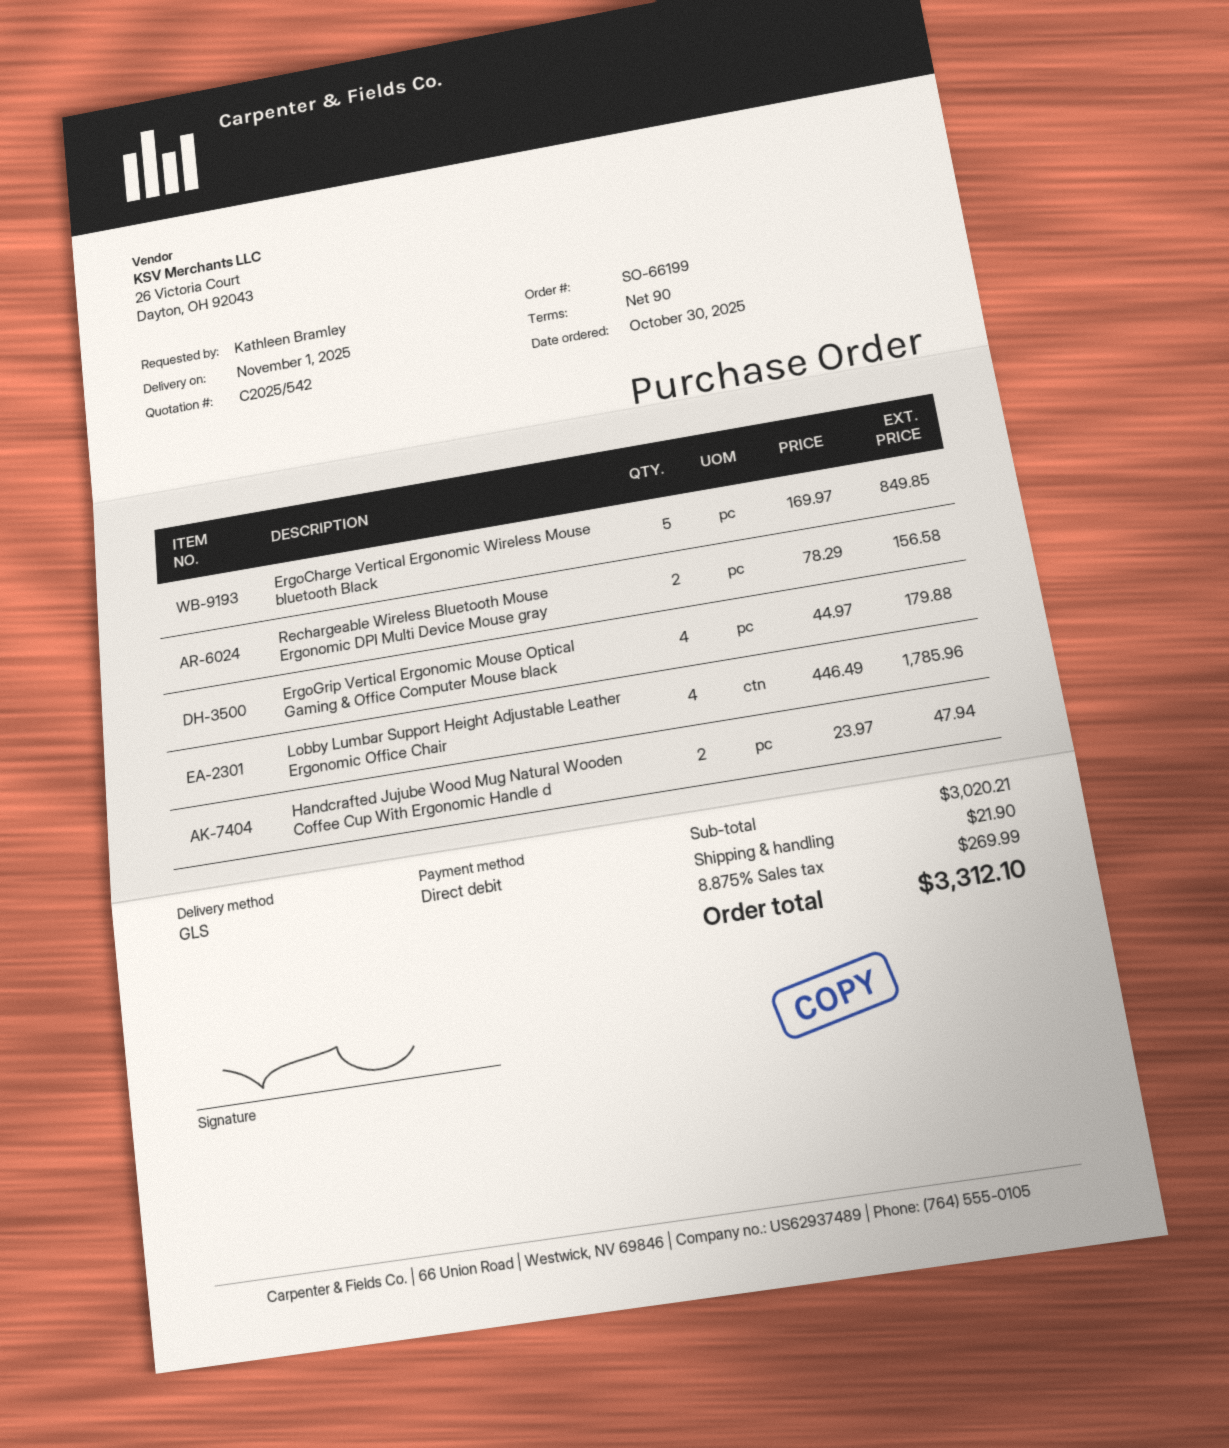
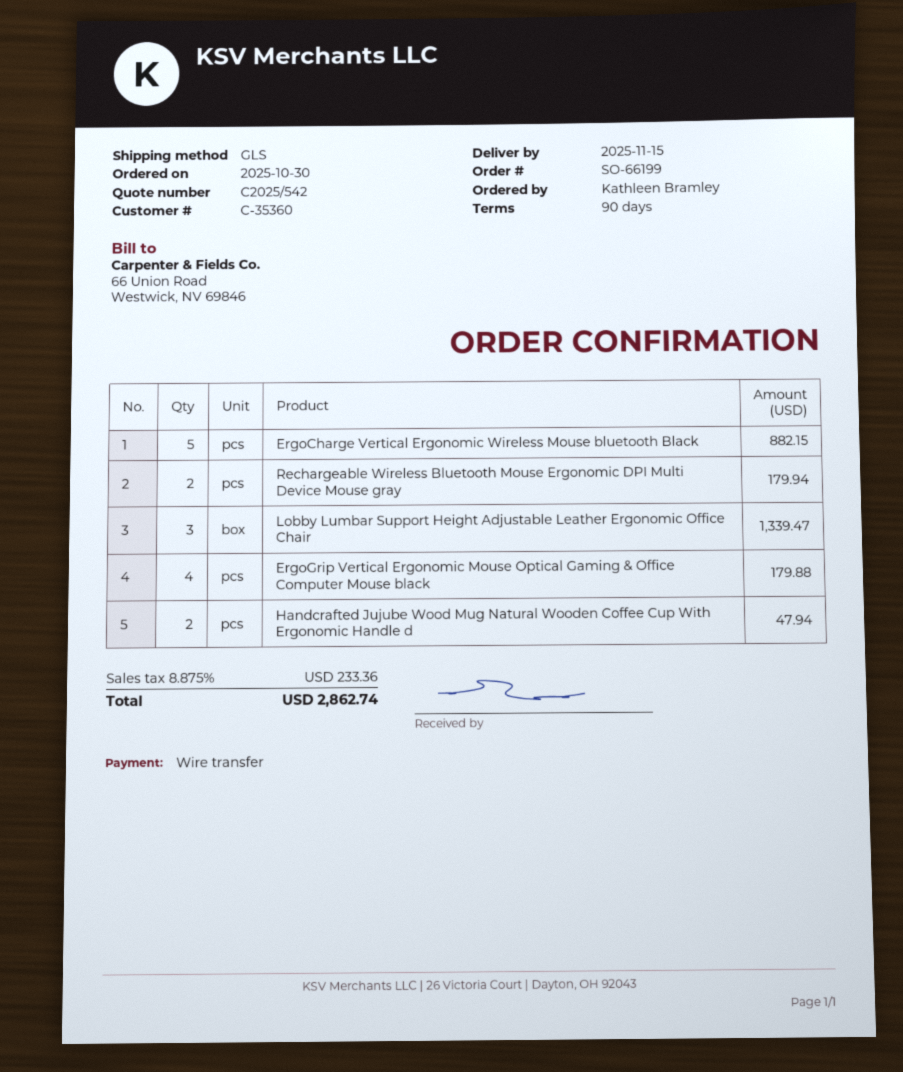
delivery date: 2025-11-01 -> 2025-11-15
payment method: direct debit -> bank transfer
ErgoCharge Vertical Ergonomic Wireless Mouse bluetooth Black: 5 for 849.85 -> 5 for 882.15
Rechargeable Wireless Bluetooth Mouse Ergonomic DPI Multi Device Mouse gray: 2 for 156.58 -> 2 for 179.94
Lobby Lumbar Support Height Adjustable Leather Ergonomic Office Chair: 4 for 1785.96 -> 3 for 1339.47
shipping: 21.90 -> none
tax: 8.875% = 269.99 -> 8.875% = 233.36
total: 3312.10 -> 2862.74

